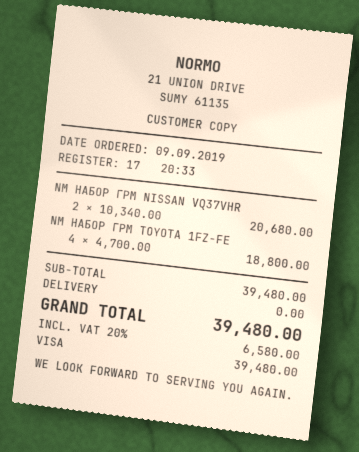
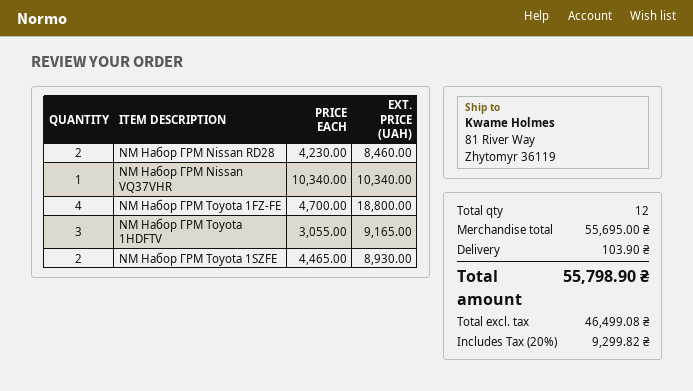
NM НАБОР ГРМ NISSAN VQ37VHR: 2 x 10340.00 = 20680.00 -> 1 x 10340.00 = 10340.00
NM Набор ГРМ Nissan RD28: none -> 2 x 4230.00 = 8460.00
NM Набор ГРМ Toyota 1HDFTV: none -> 3 x 3055.00 = 9165.00
NM Набор ГРМ Toyota 1SZFE: none -> 2 x 4465.00 = 8930.00
subtotal: 39480.00 -> 55695.00
shipping: 0.00 -> 103.90
tax: 20% = 6580.00 -> 20% = 9299.82
total: 39480.00 -> 55798.90

